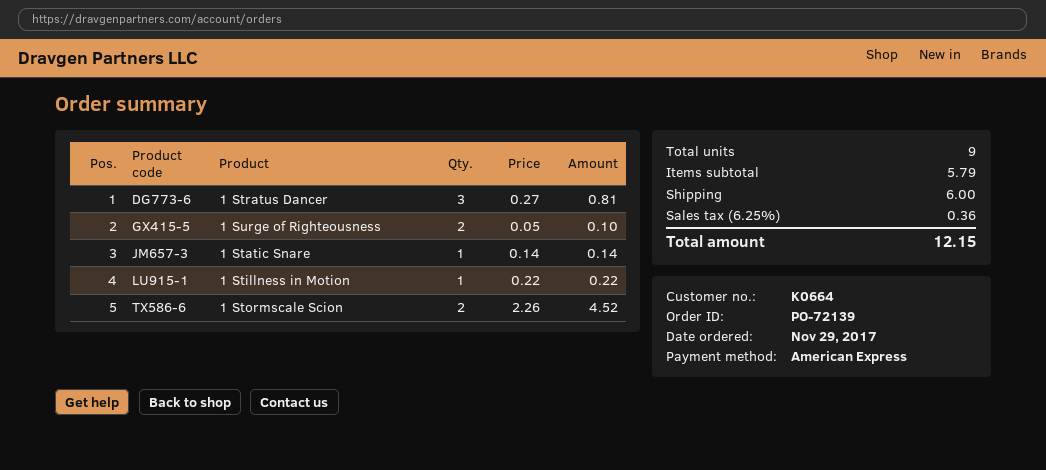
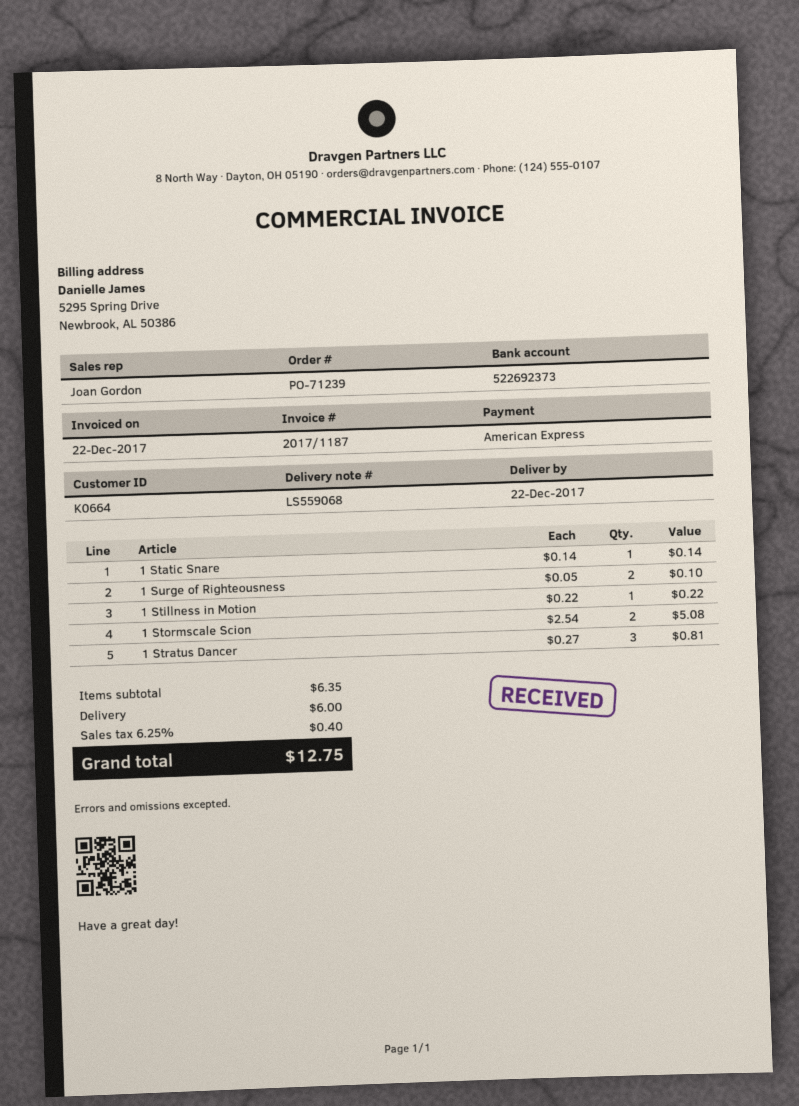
order number: PO-72139 -> PO-71239
1 Stormscale Scion: 2 x 2.26 = 4.52 -> 2 x 2.54 = 5.08
subtotal: 5.79 -> 6.35
tax: 6.25% = 0.36 -> 6.25% = 0.40
total: 12.15 -> 12.75

